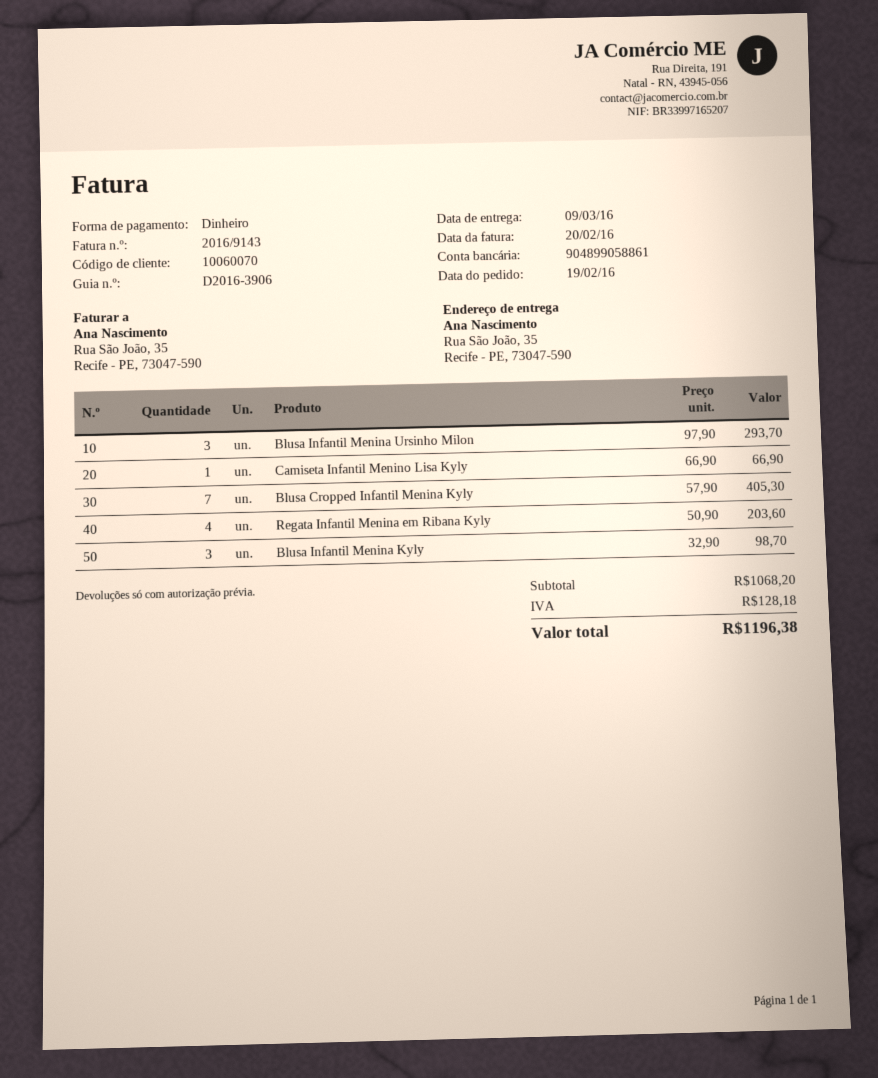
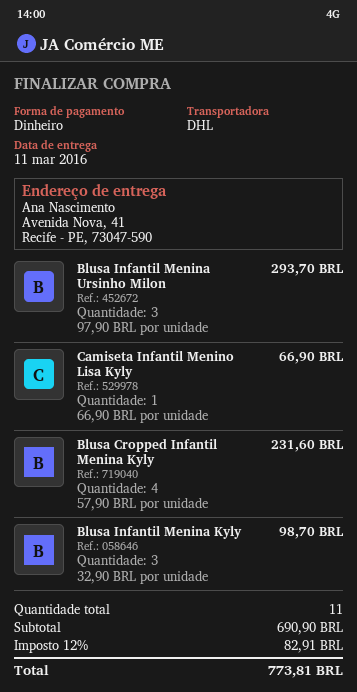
delivery date: 2016-03-09 -> 2016-03-11
ship to: Rua São João, 35, Recife - PE, 73047-590 -> Avenida Nova, 41, Recife - PE, 73047-590
Blusa Cropped Infantil Menina Kyly: 7 x 57.90 = 405.30 -> 4 x 57.90 = 231.60
Regata Infantil Menina em Ribana Kyly: 4 x 50.90 = 203.60 -> none
subtotal: 1068.20 -> 690.90
tax: 128.18 -> 82.91
total: 1196.38 -> 773.81

